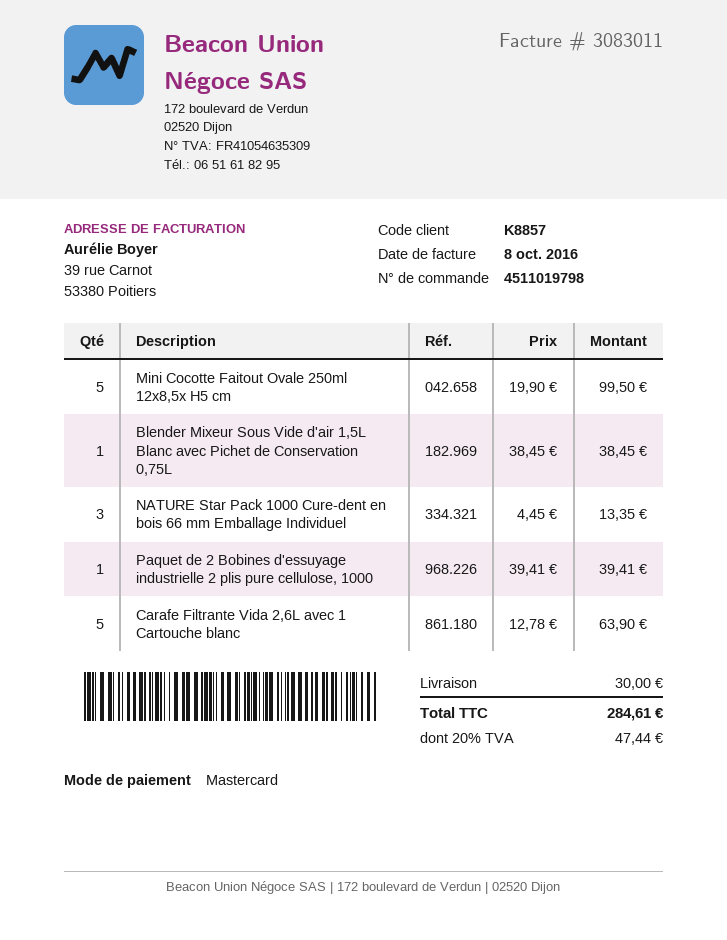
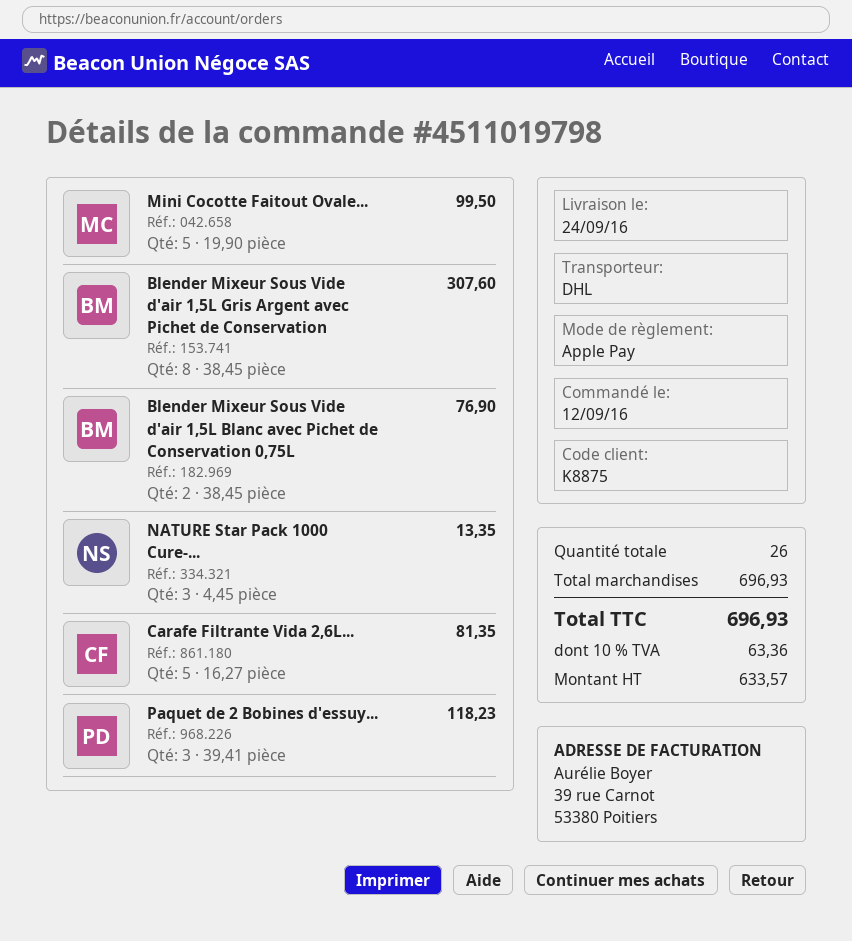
customer number: K8857 -> K8875
payment method: Mastercard -> Apple Pay
Blender Mixeur Sous Vide d'air 1,5L Blanc avec Pichet de Conservation 0,75L: 1 x 38.45 = 38.45 -> 2 x 38.45 = 76.90
Paquet de 2 Bobines d'essuyage industrielle 2 plis pure cellulose, 1000: 1 x 39.41 = 39.41 -> 3 x 39.41 = 118.23
Carafe Filtrante Vida 2,6L avec 1 Cartouche blanc: 5 x 12.78 = 63.90 -> 5 x 16.27 = 81.35
Blender Mixeur Sous Vide d'air 1,5L Gris Argent avec Pichet de Conservation: none -> 8 x 38.45 = 307.60
shipping: 30.00 -> none
tax: 20% = 47.44 -> 10% = 63.36
total: 284.61 -> 696.93

